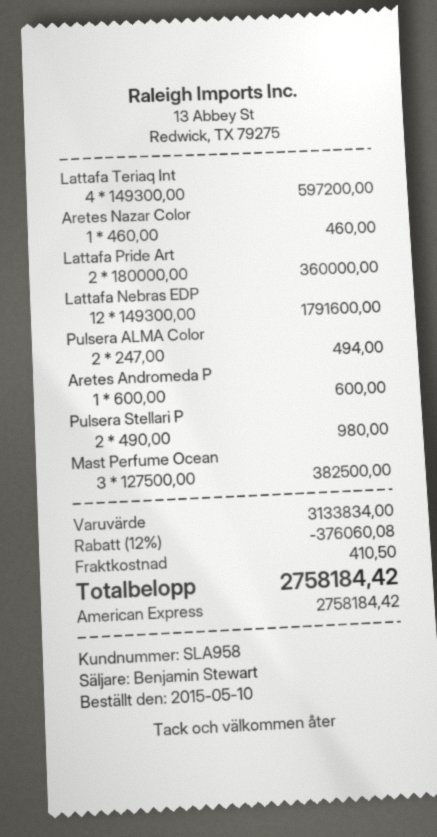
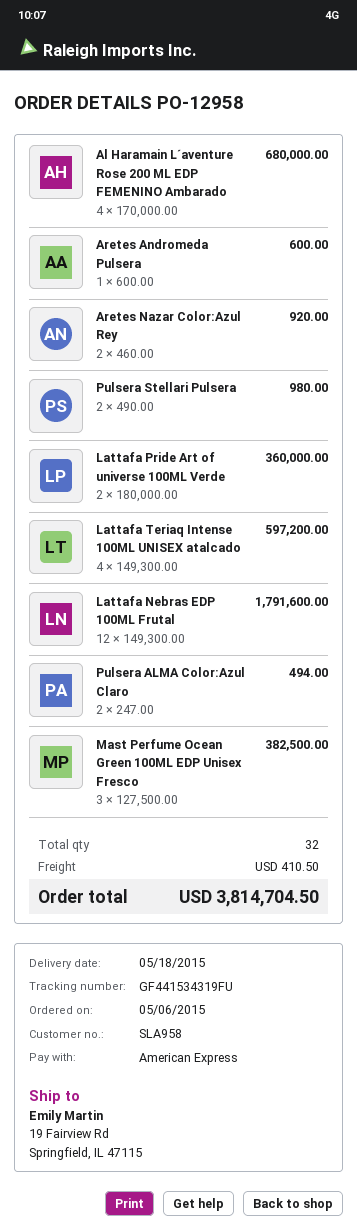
order date: 2015-05-10 -> 2015-05-06
Aretes Nazar Color: 1 x 460.00 = 460.00 -> 2 x 460.00 = 920.00
Al Haramain L´aventure Rose 200 ML EDP FEMENINO Ambarado: none -> 4 x 170000.00 = 680000.00
discount: 12% = 376060.08 -> none
total: 2758184.42 -> 3814704.50

